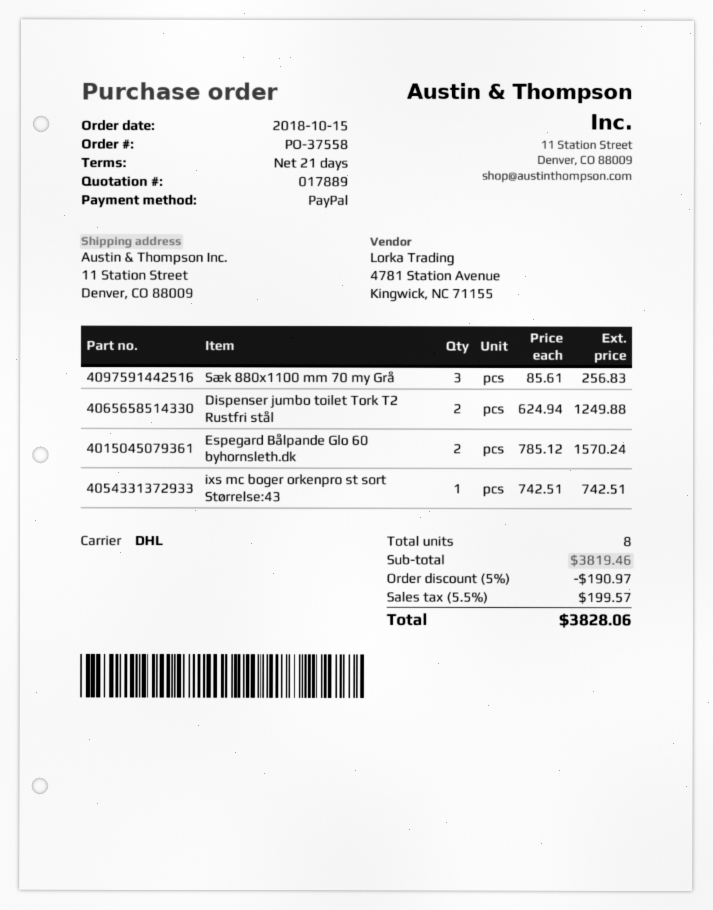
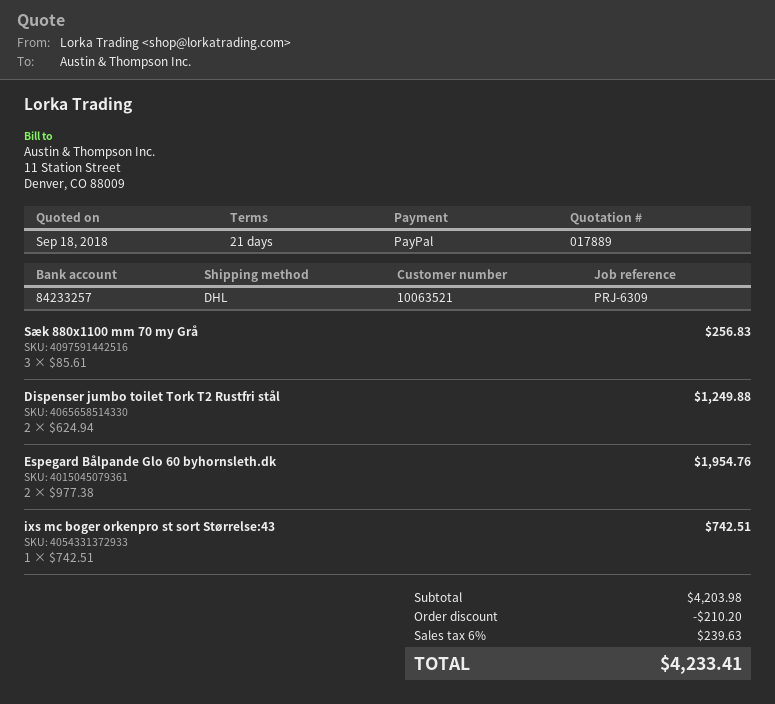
Espegard Bålpande Glo 60 byhornsleth.dk: 2 x 785.12 = 1570.24 -> 2 x 977.38 = 1954.76
subtotal: 3819.46 -> 4203.98
discount: 190.97 -> 210.20
tax: 5.5% = 199.57 -> 6% = 239.63
total: 3828.06 -> 4233.41

